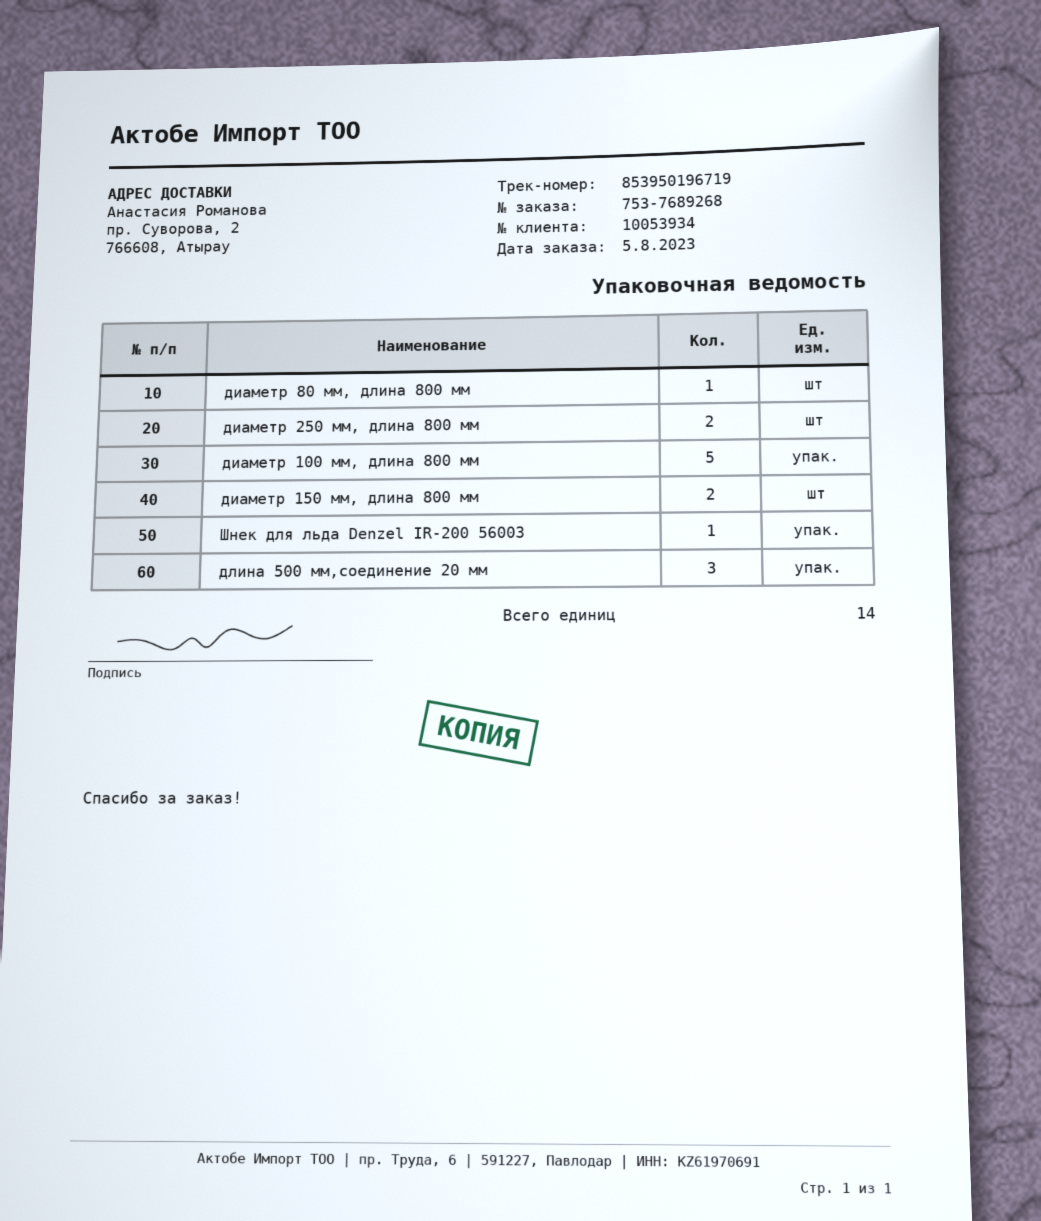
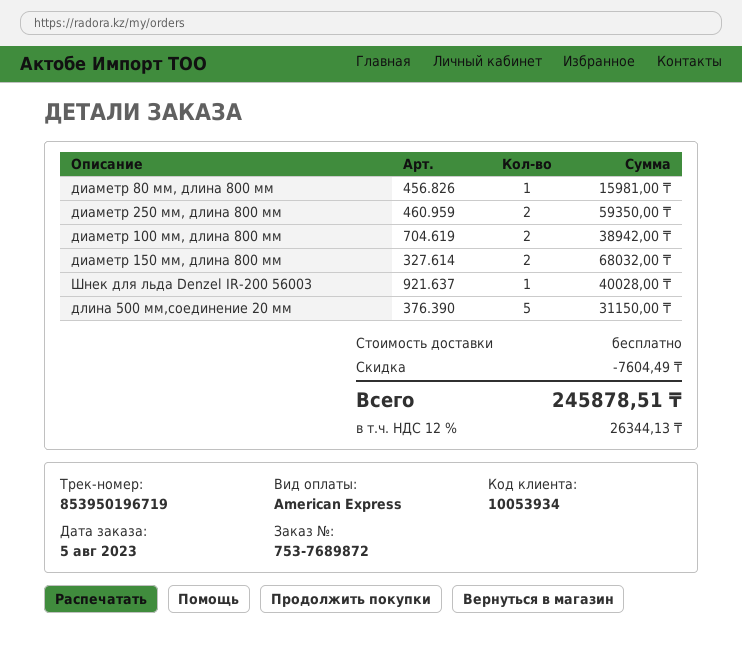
order number: 753-7689268 -> 753-7689872
диаметр 100 мм, длина 800 мм: 5 -> 2
длина 500 мм,соединение 20 мм: 3 -> 5

